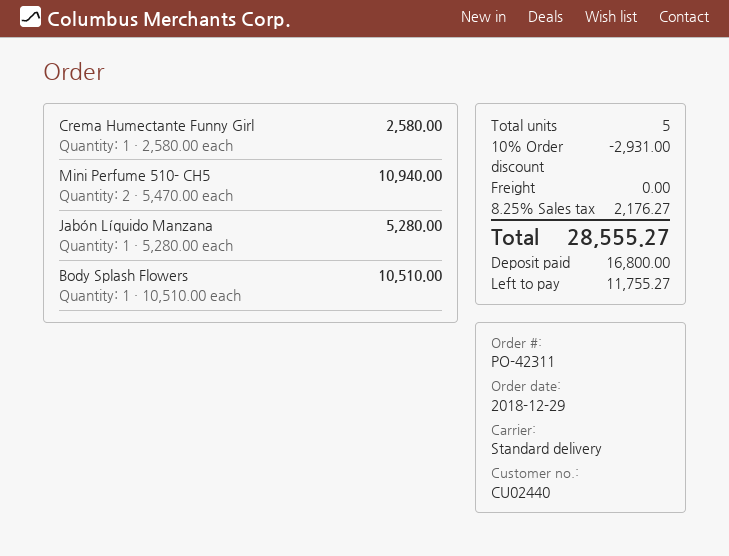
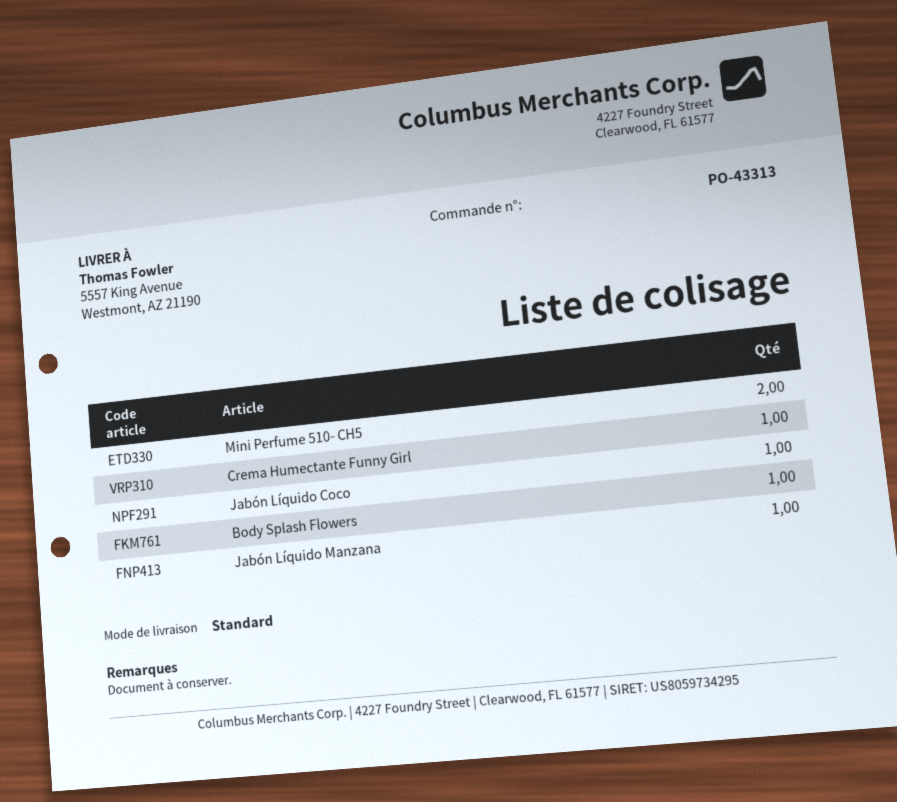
order number: PO-42311 -> PO-43313
Jabón Líquido Coco: none -> 1

